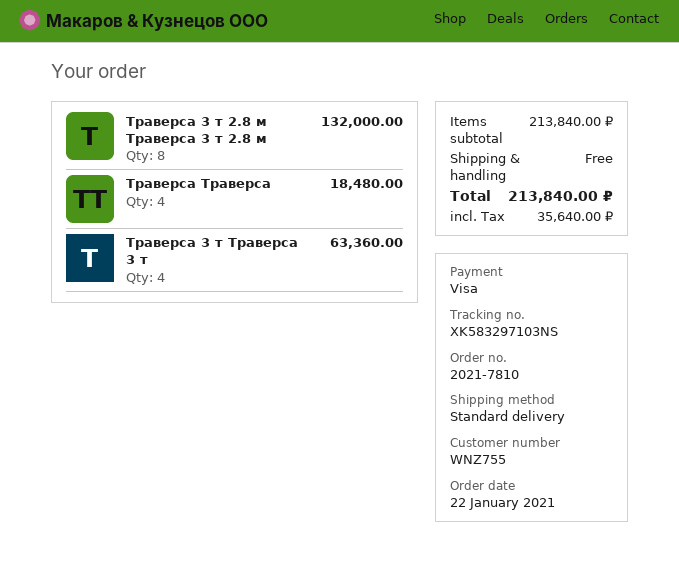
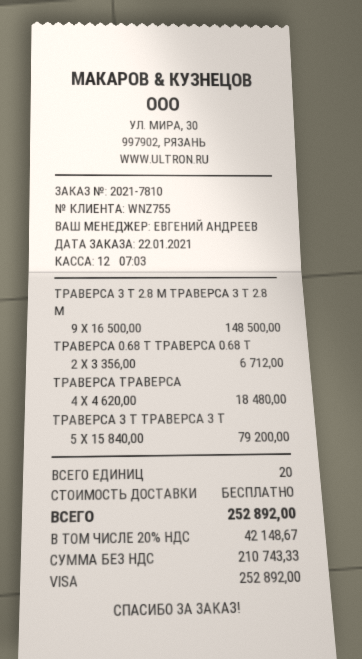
Траверса 3 т 2.8 м Траверса 3 т 2.8 м: 8 for 132000.00 -> 9 for 148500.00
Траверса 3 т Траверса 3 т: 4 for 63360.00 -> 5 for 79200.00
ТРАВЕРСА 0.68 Т ТРАВЕРСА 0.68 Т: none -> 2 for 6712.00
tax: 35640.00 -> 42148.67
total: 213840.00 -> 252892.00

